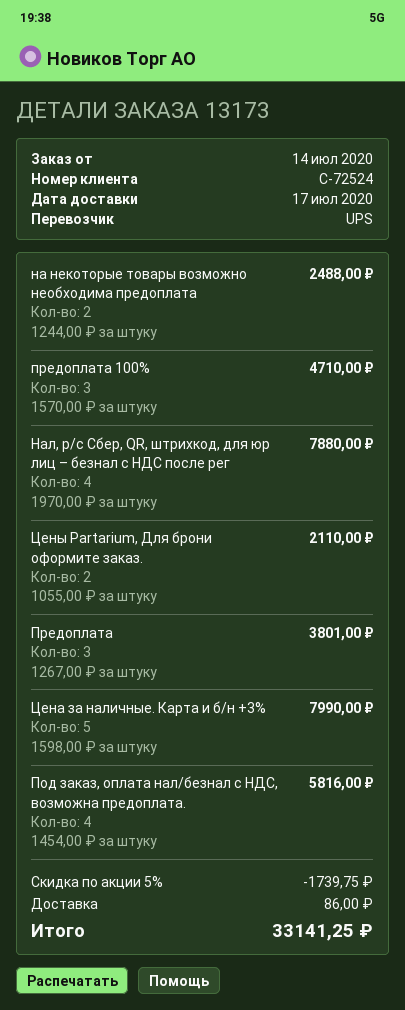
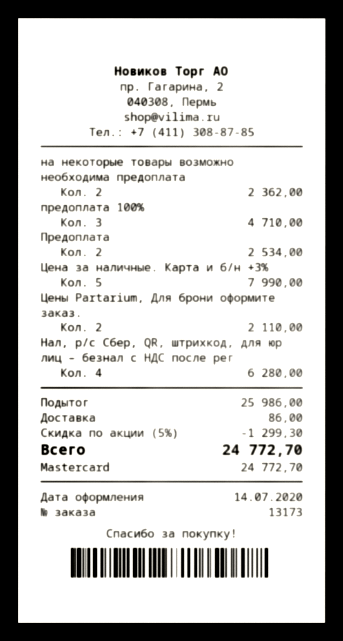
на некоторые товары возможно необходима предоплата: 2 for 2488.00 -> 2 for 2362.00
Нал, р/с Сбер, QR, штрихкод, для юр лиц – безнал с НДС после рег: 4 for 7880.00 -> 4 for 6280.00
Предоплата: 3 for 3801.00 -> 2 for 2534.00
Под заказ, оплата нал/безнал с НДС, возможна предоплата.: 4 for 5816.00 -> none
discount: 5% = 1739.75 -> 5% = 1299.30
total: 33141.25 -> 24772.70

